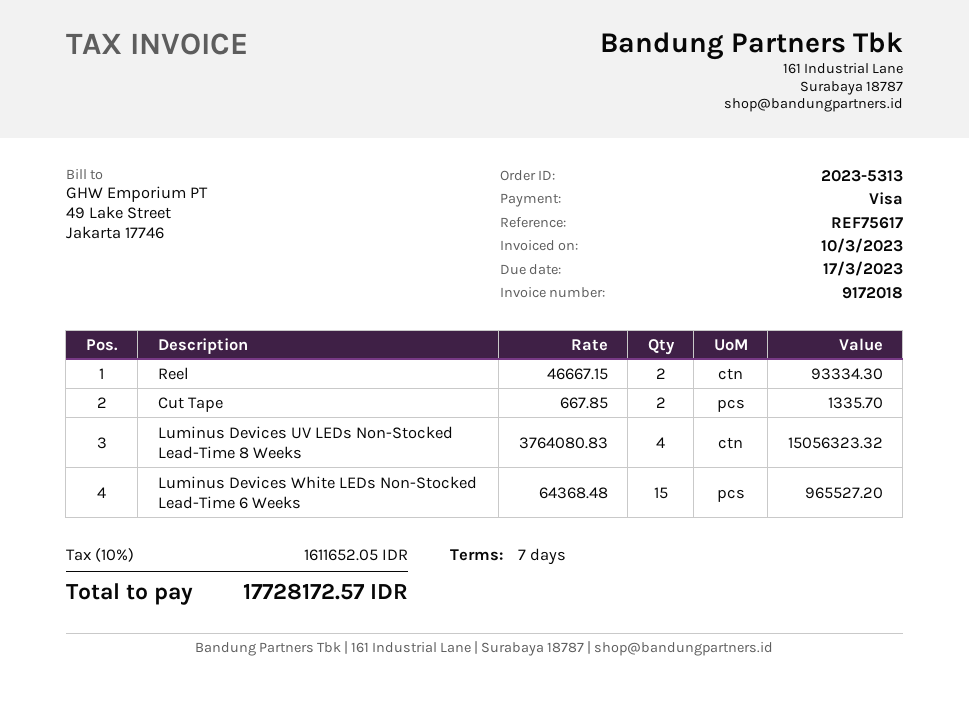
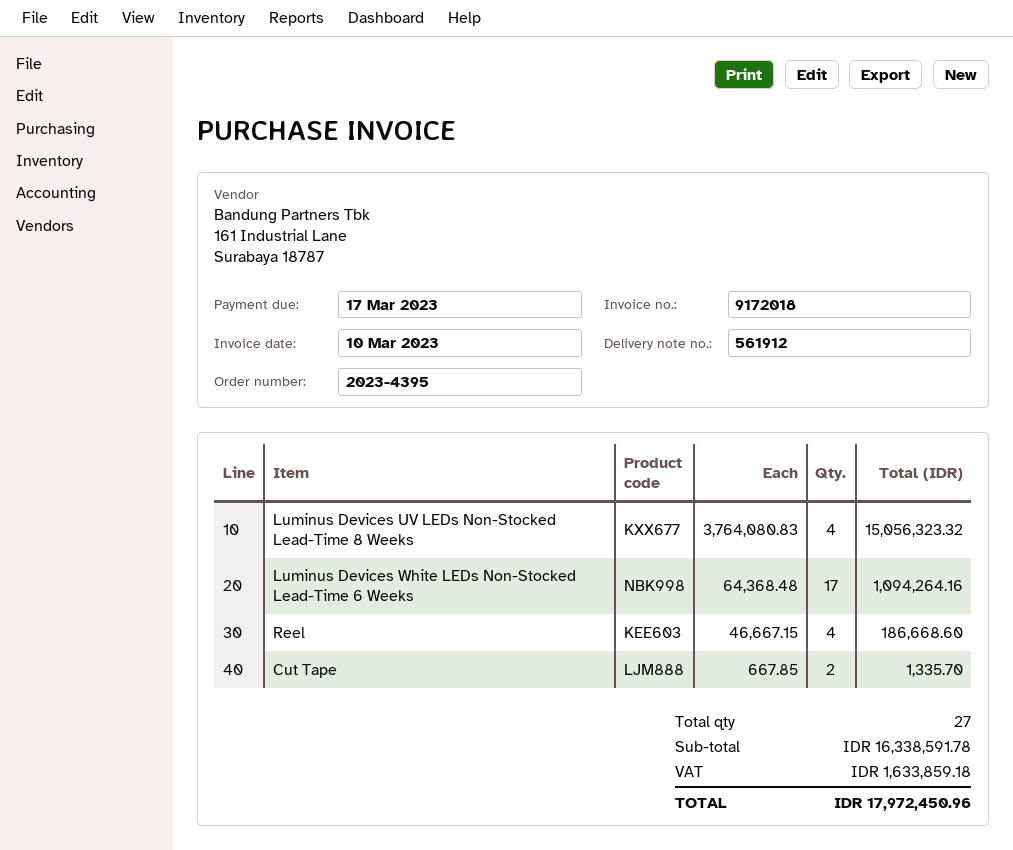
order number: 2023-5313 -> 2023-4395
Reel: 2 x 46667.15 = 93334.30 -> 4 x 46667.15 = 186668.60
Luminus Devices White LEDs Non-Stocked Lead-Time 6 Weeks: 15 x 64368.48 = 965527.20 -> 17 x 64368.48 = 1094264.16
tax: 1611652.05 -> 1633859.18
total: 17728172.57 -> 17972450.96

